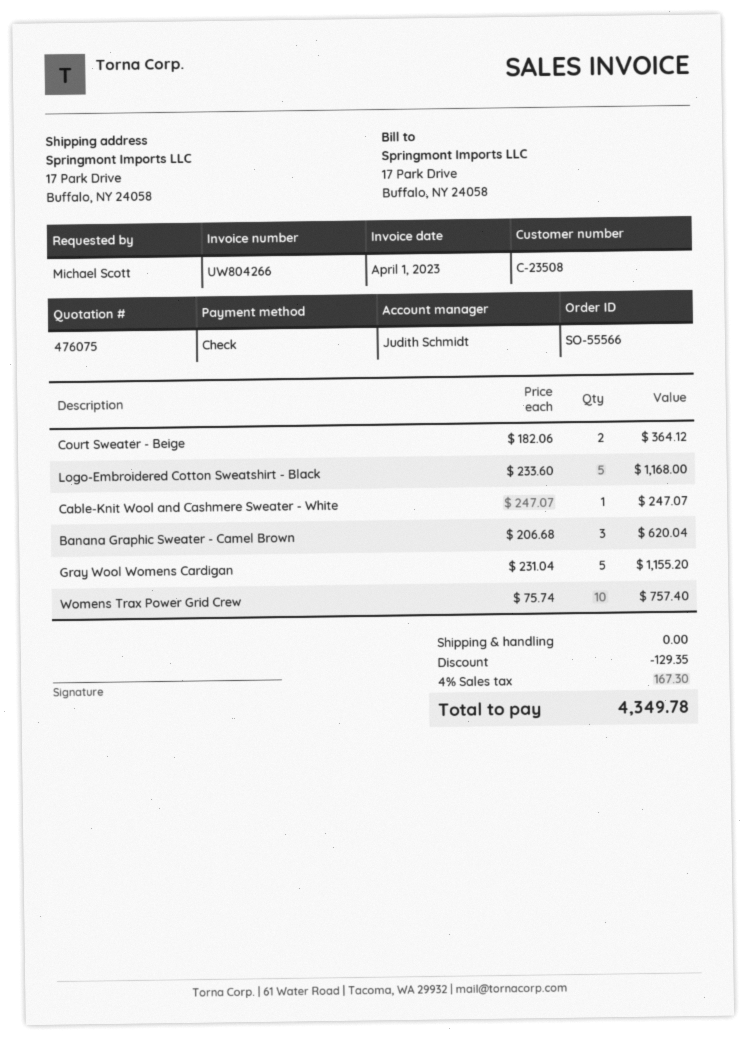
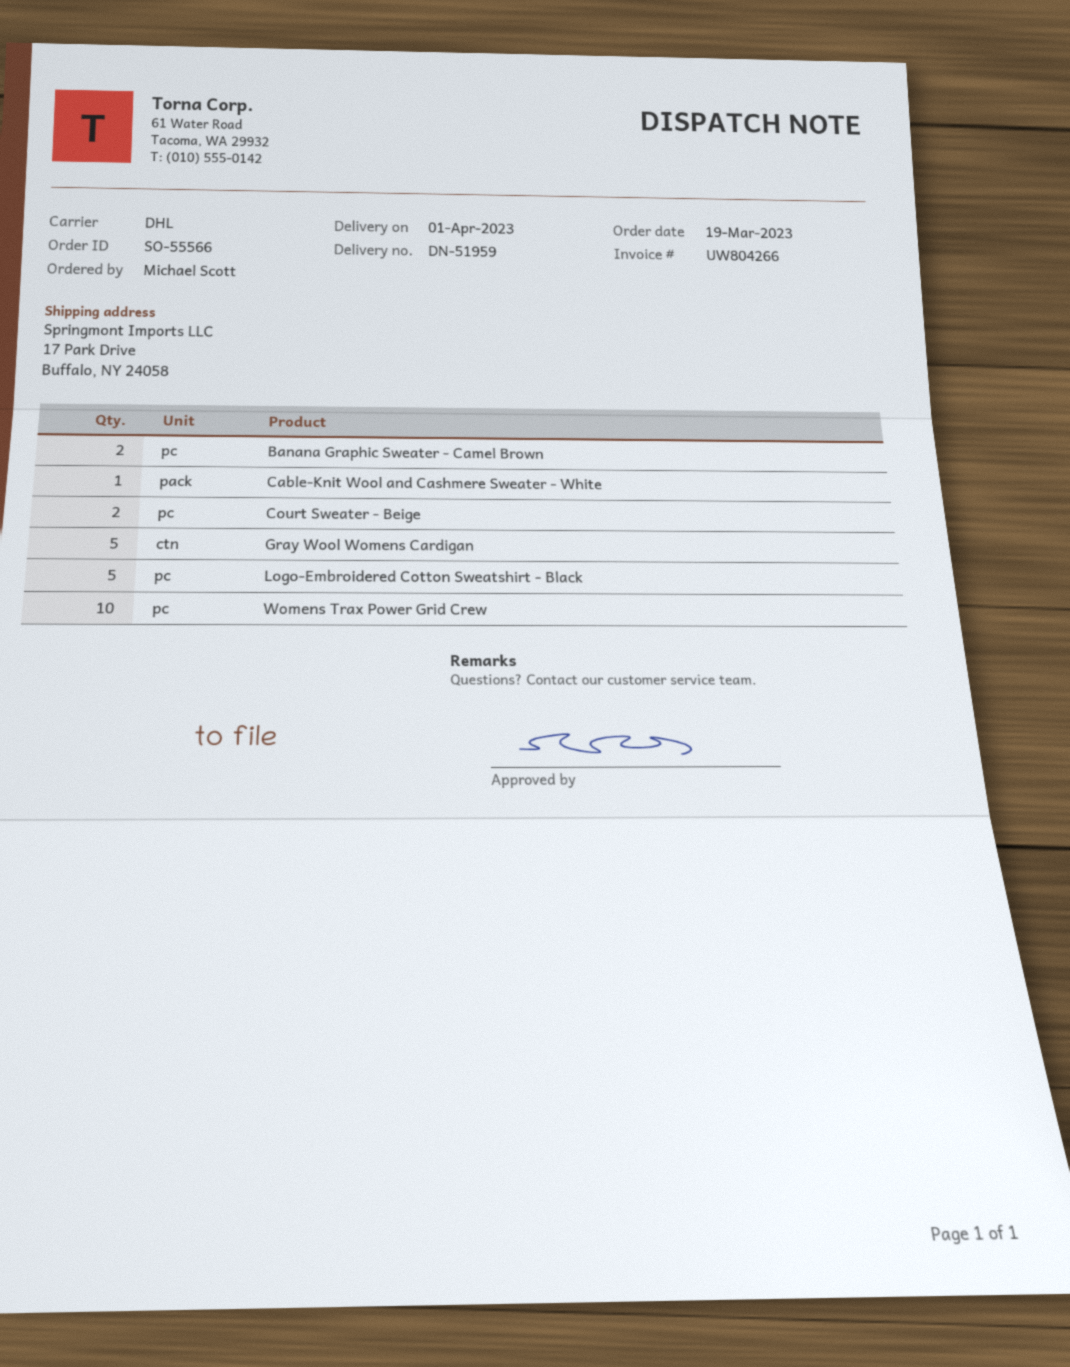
Banana Graphic Sweater - Camel Brown: 3 -> 2

